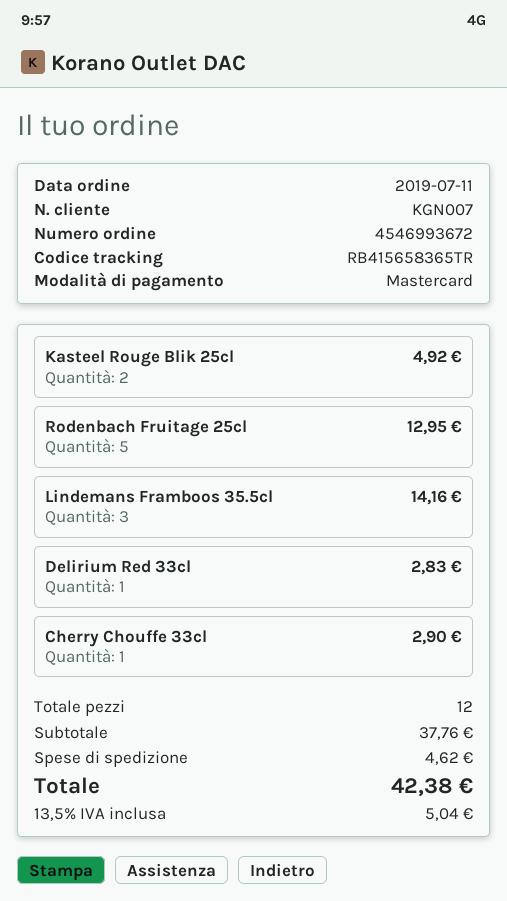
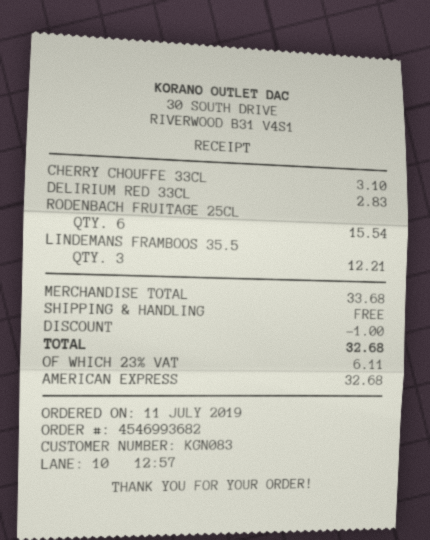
order number: 4546993672 -> 4546993682
customer number: KGN007 -> KGN083
payment method: Mastercard -> American Express
Kasteel Rouge Blik 25cl: 2 for 4.92 -> none
Rodenbach Fruitage 25cl: 5 for 12.95 -> 6 for 15.54
Lindemans Framboos 35.5cl: 3 for 14.16 -> 3 for 12.21
Cherry Chouffe 33cl: 1 for 2.90 -> 1 for 3.10
subtotal: 37.76 -> 33.68
discount: none -> 1.00
shipping: 4.62 -> 0.00
tax: 13.5% = 5.04 -> 23% = 6.11
total: 42.38 -> 32.68

